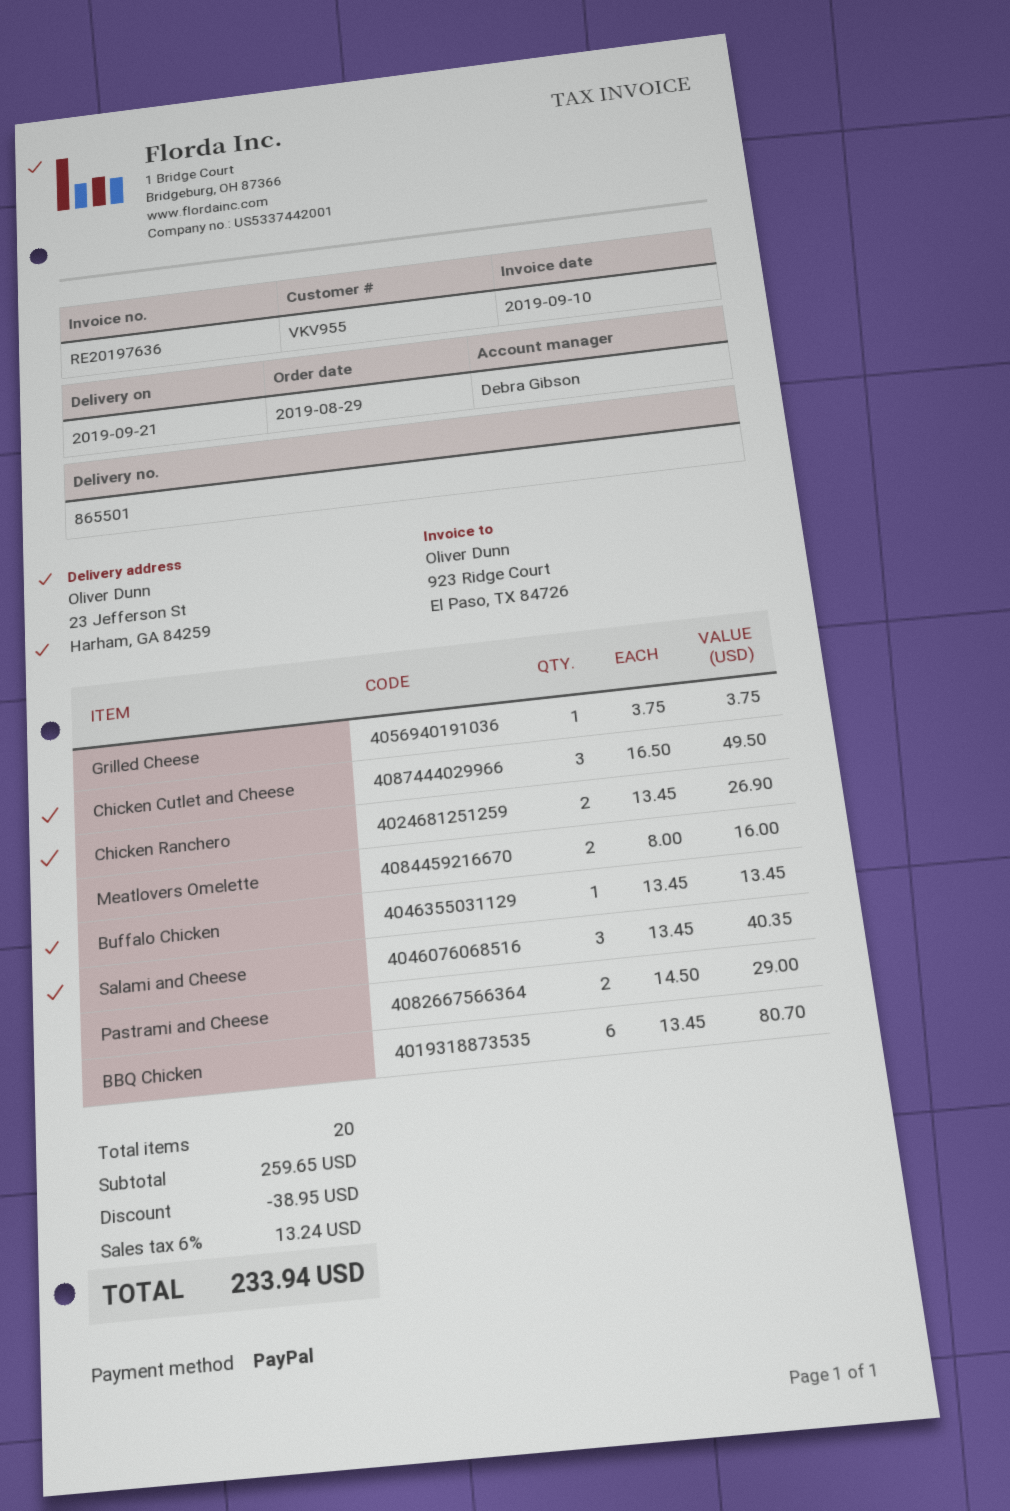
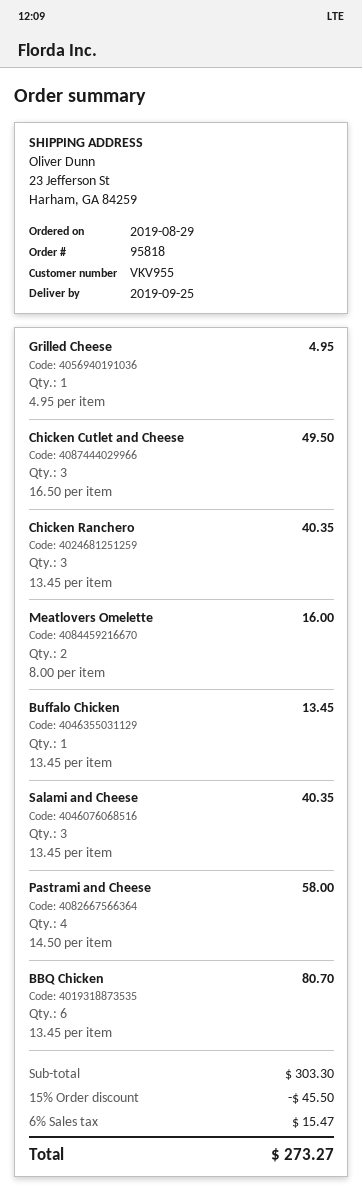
delivery date: 2019-09-21 -> 2019-09-25
Grilled Cheese: 1 x 3.75 = 3.75 -> 1 x 4.95 = 4.95
Chicken Ranchero: 2 x 13.45 = 26.90 -> 3 x 13.45 = 40.35
Pastrami and Cheese: 2 x 14.50 = 29.00 -> 4 x 14.50 = 58.00
subtotal: 259.65 -> 303.30
discount: 38.95 -> 45.50
tax: 6% = 13.24 -> 6% = 15.47
total: 233.94 -> 273.27

